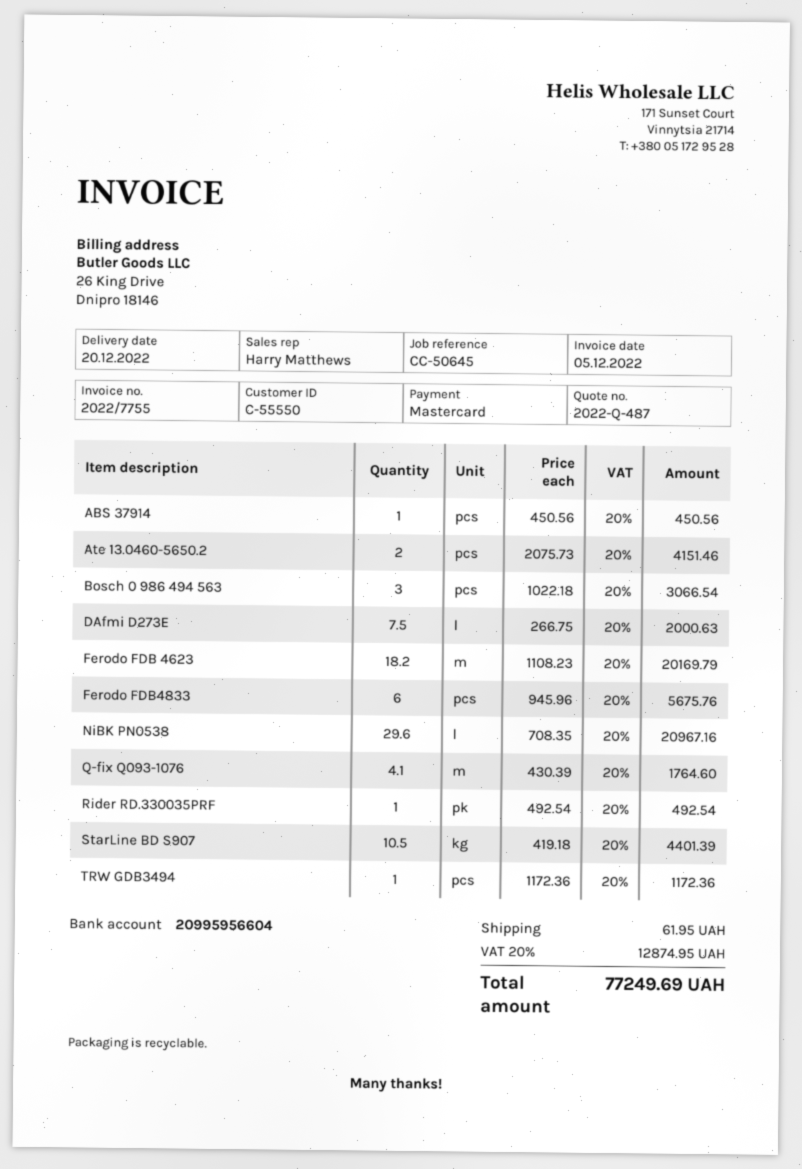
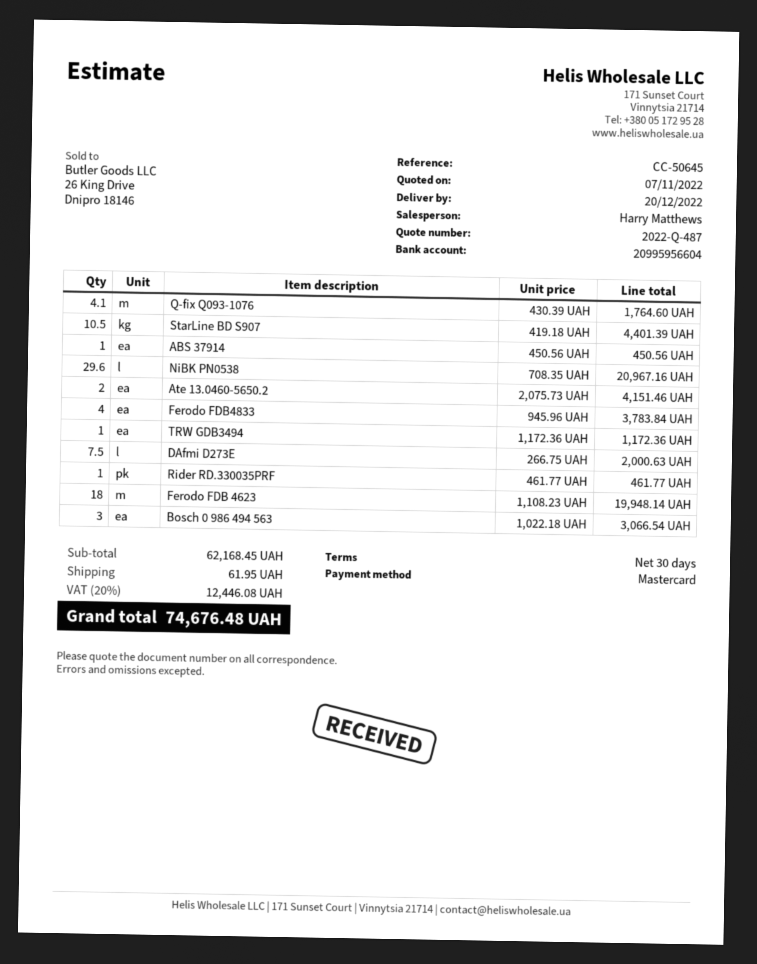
Ferodo FDB 4623: 18.2 x 1108.23 = 20169.79 -> 18 x 1108.23 = 19948.14
Ferodo FDB4833: 6 x 945.96 = 5675.76 -> 4 x 945.96 = 3783.84
Rider RD.330035PRF: 1 x 492.54 = 492.54 -> 1 x 461.77 = 461.77
tax: 20% = 12874.95 -> 20% = 12446.08
total: 77249.69 -> 74676.48

